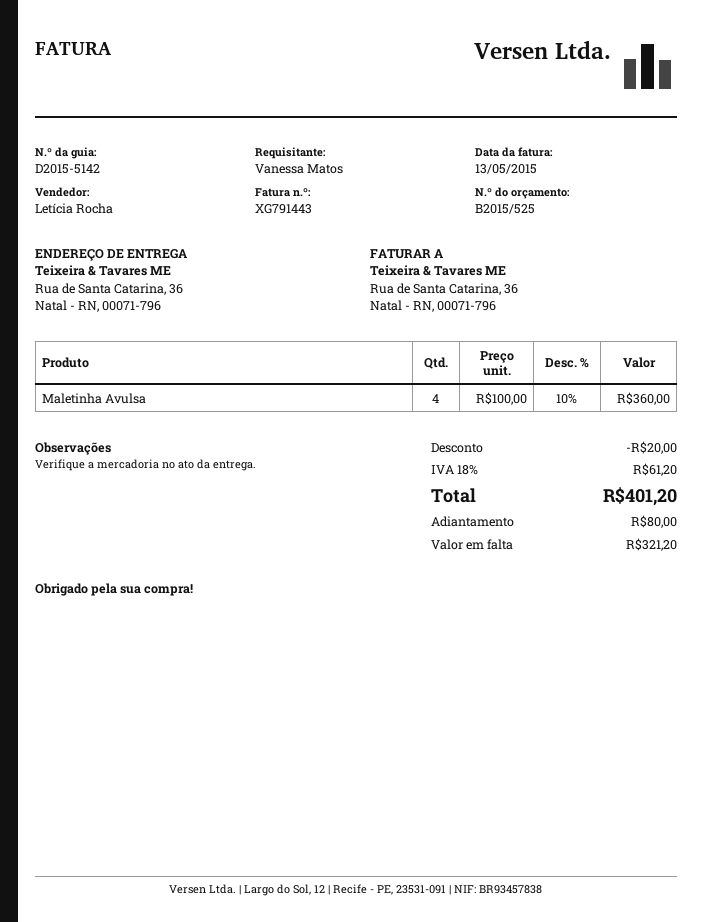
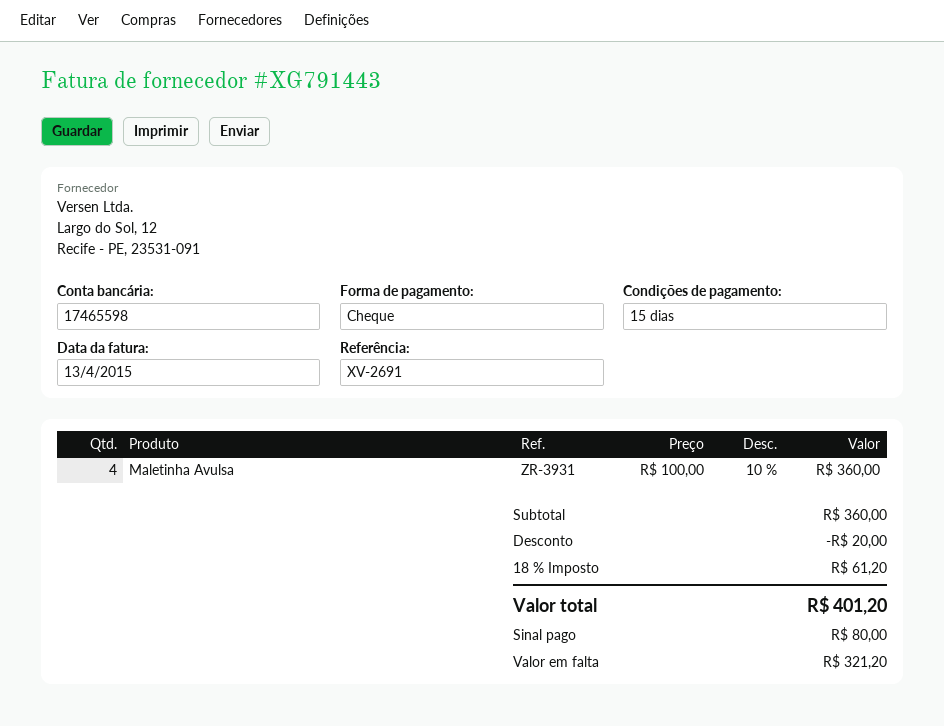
invoice date: 2015-05-13 -> 2015-04-13

